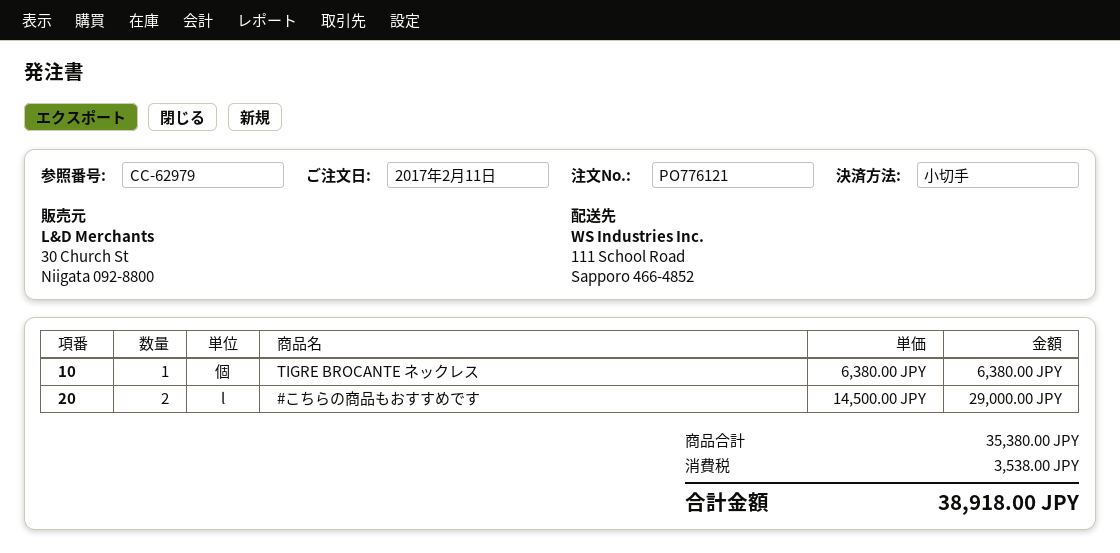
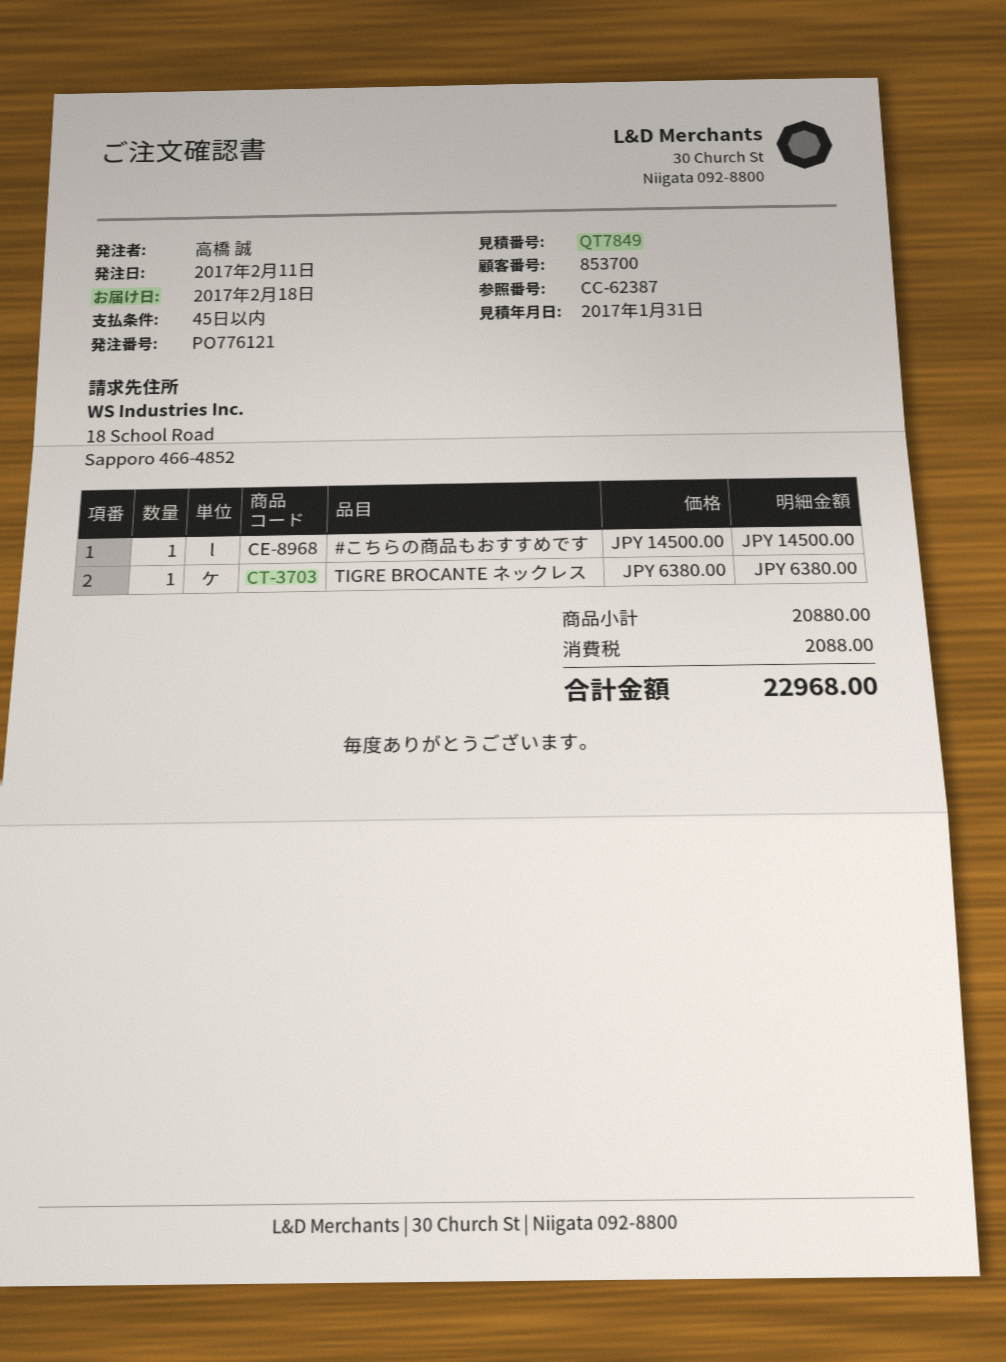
reference: CC-62979 -> CC-62387
#こちらの商品もおすすめです: 2 x 14500.00 = 29000.00 -> 1 x 14500.00 = 14500.00
subtotal: 35380.00 -> 20880.00
tax: 3538.00 -> 2088.00
total: 38918.00 -> 22968.00

